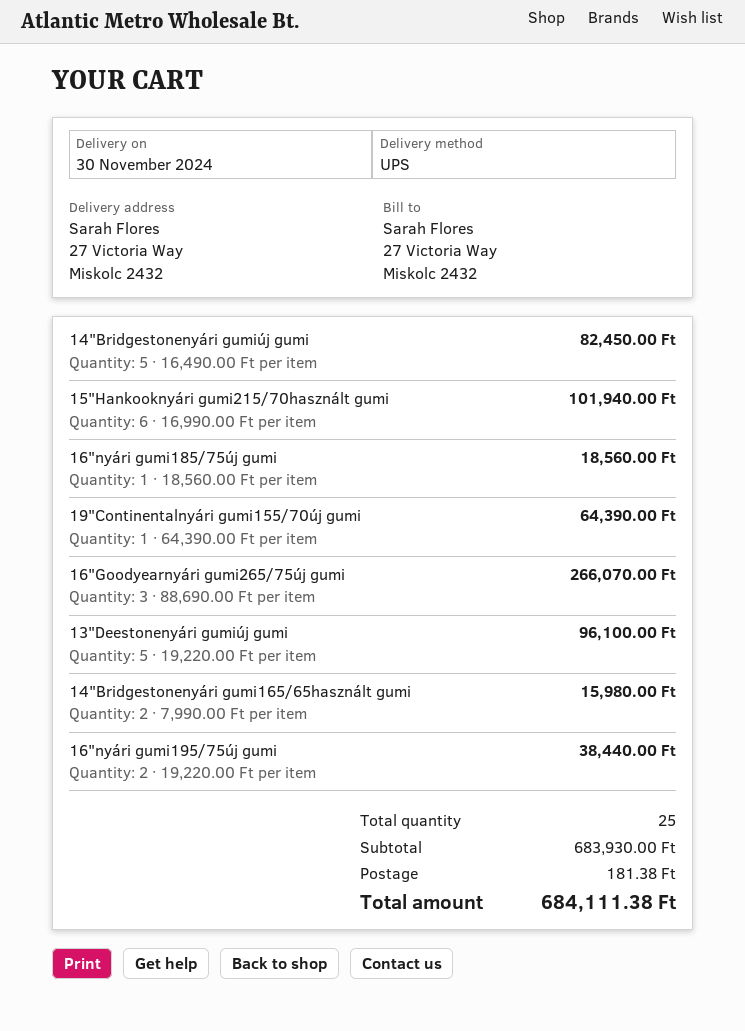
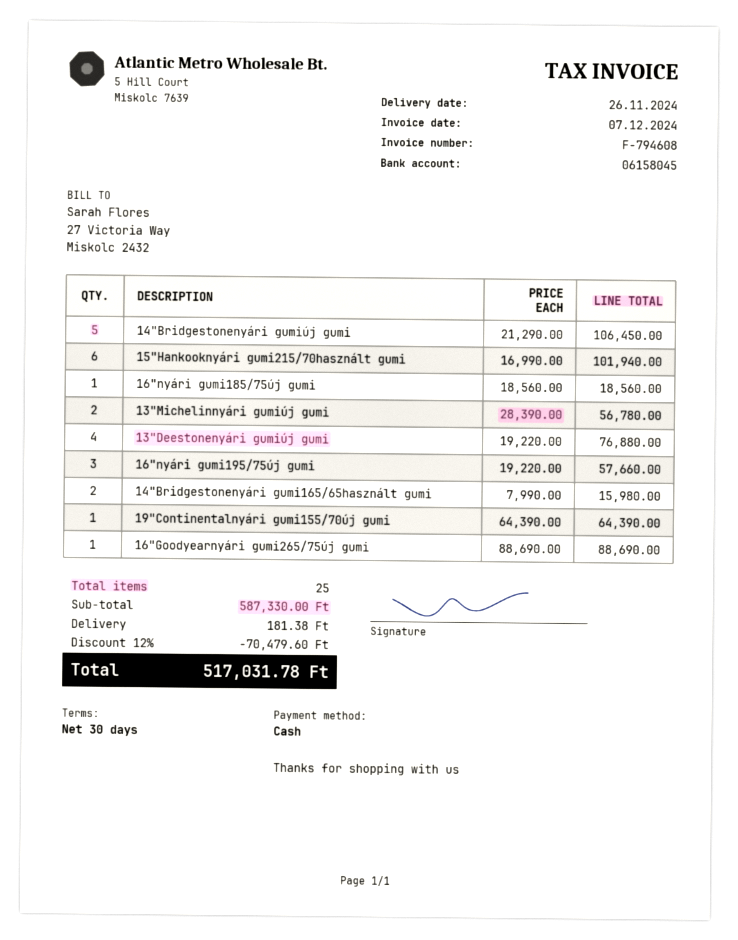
delivery date: 2024-11-30 -> 2024-11-26
14"Bridgestonenyári gumiúj gumi: 5 x 16490.00 = 82450.00 -> 5 x 21290.00 = 106450.00
16"Goodyearnyári gumi265/75új gumi: 3 x 88690.00 = 266070.00 -> 1 x 88690.00 = 88690.00
13"Deestonenyári gumiúj gumi: 5 x 19220.00 = 96100.00 -> 4 x 19220.00 = 76880.00
16"nyári gumi195/75új gumi: 2 x 19220.00 = 38440.00 -> 3 x 19220.00 = 57660.00
13"Michelinnyári gumiúj gumi: none -> 2 x 28390.00 = 56780.00
subtotal: 683930.00 -> 587330.00
discount: none -> 12% = 70479.60
total: 684111.38 -> 517031.78

